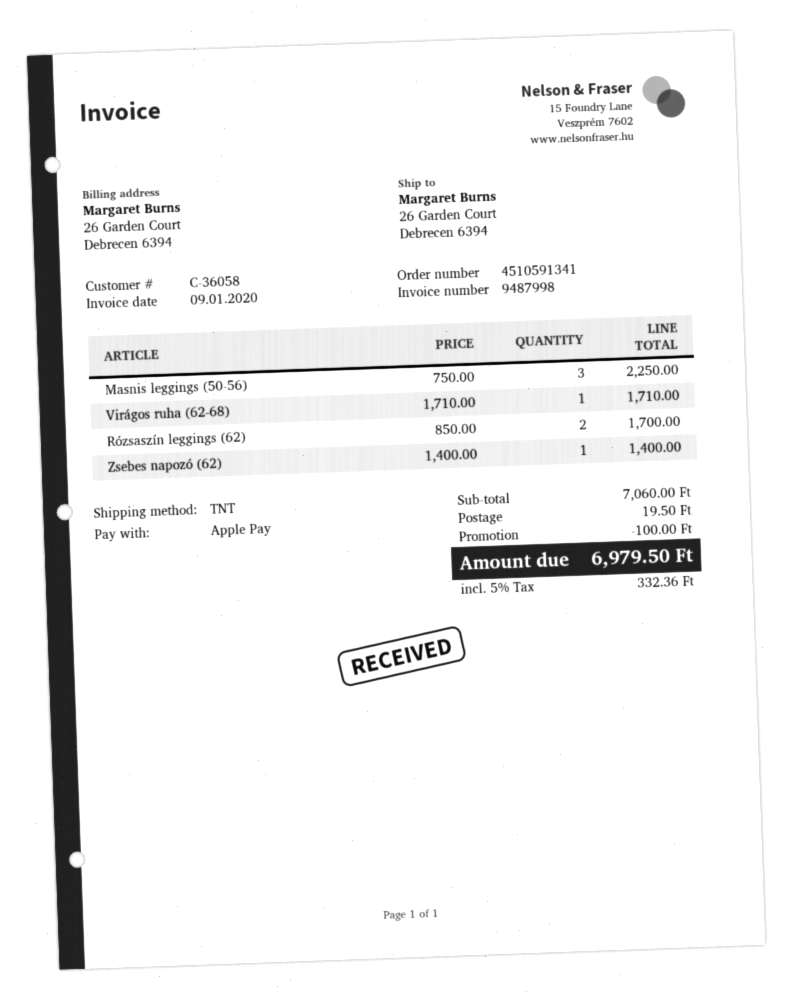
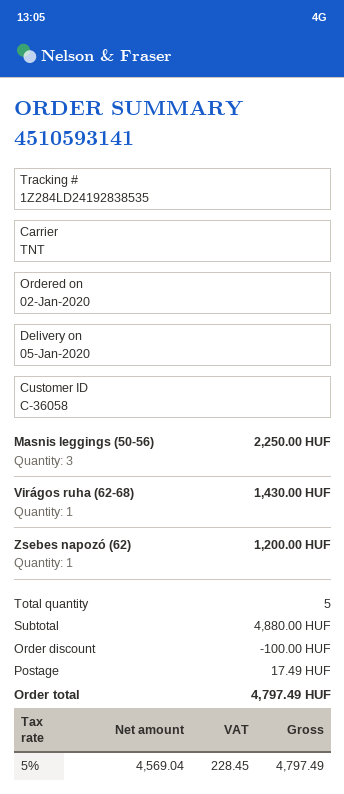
order number: 4510591341 -> 4510593141
Virágos ruha (62-68): 1 for 1710.00 -> 1 for 1430.00
Rózsaszín leggings (62): 2 for 1700.00 -> none
Zsebes napozó (62): 1 for 1400.00 -> 1 for 1200.00
subtotal: 7060.00 -> 4880.00
shipping: 19.50 -> 17.49
tax: 5% = 332.36 -> 5% = 228.45
total: 6979.50 -> 4797.49

